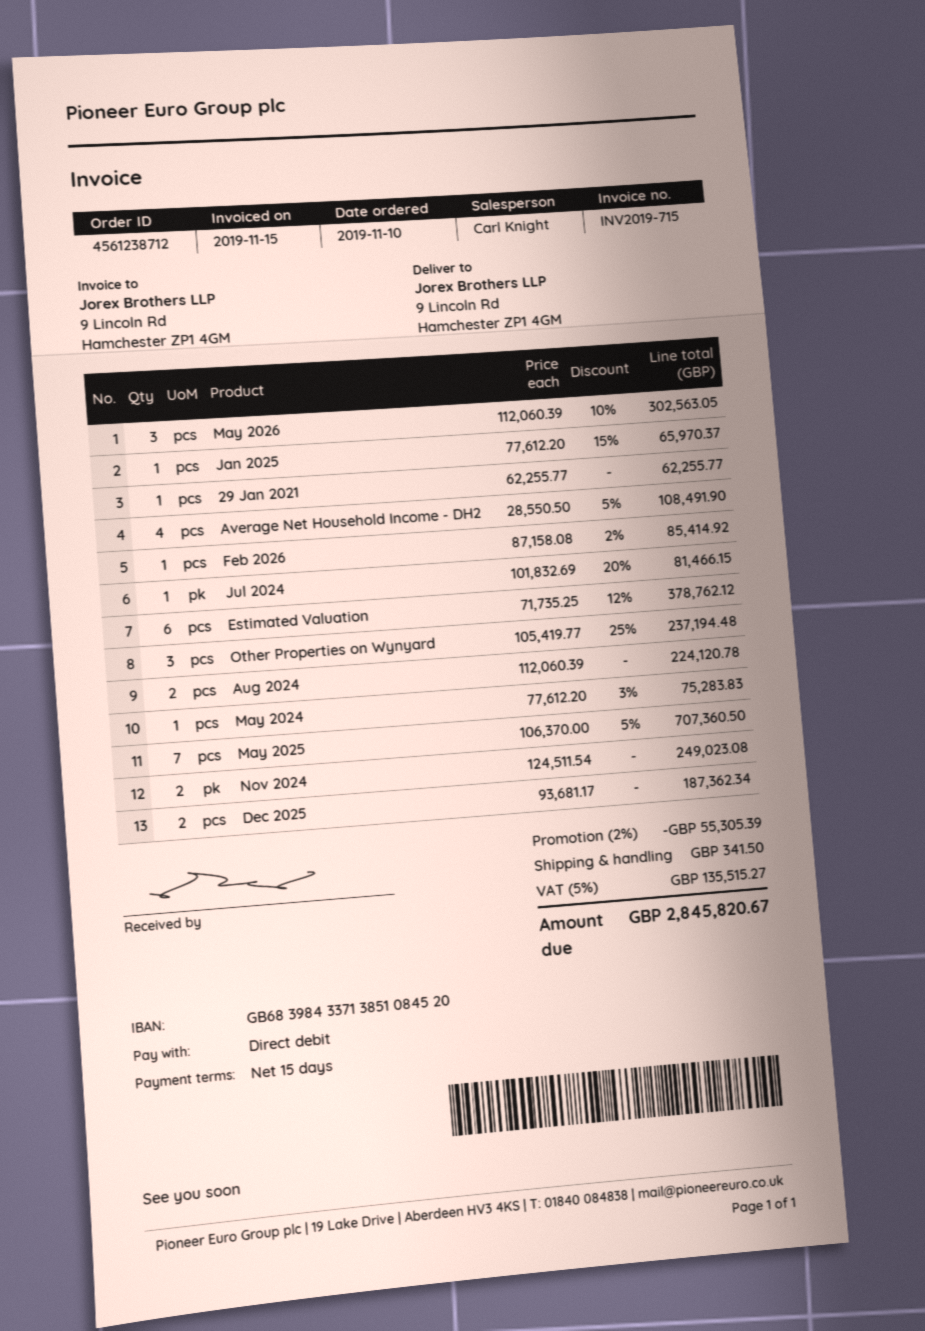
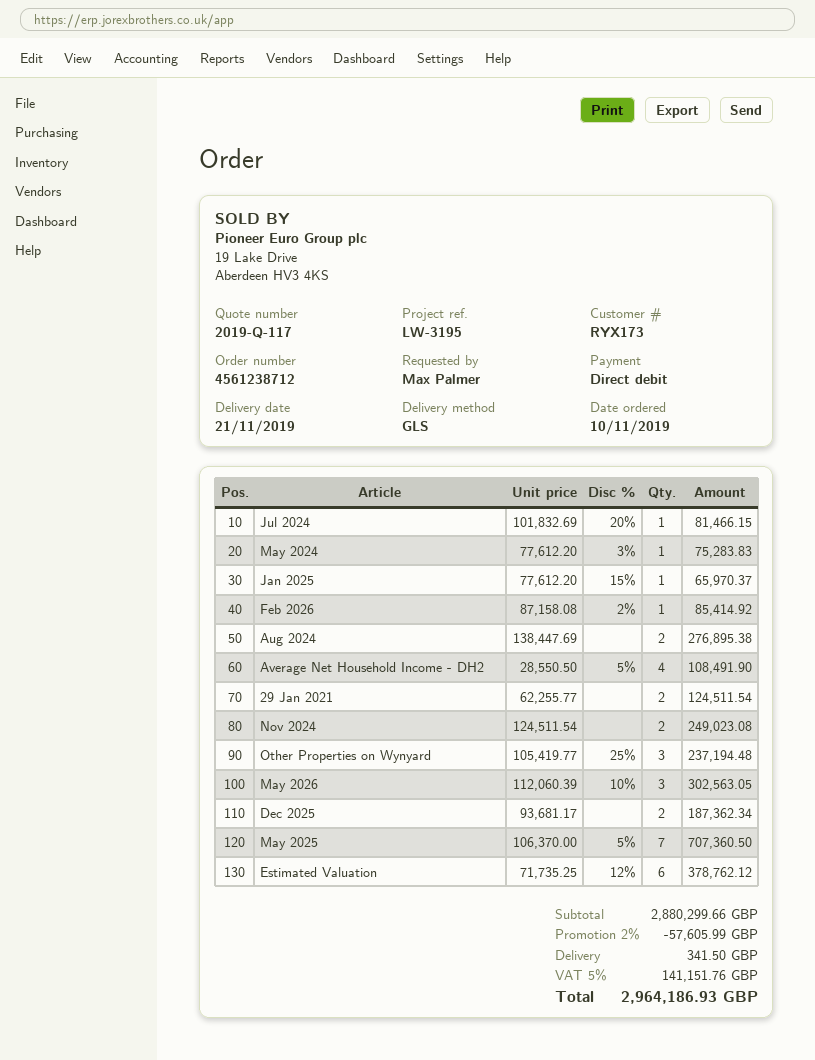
29 Jan 2021: 1 x 62255.77 = 62255.77 -> 2 x 62255.77 = 124511.54
Aug 2024: 2 x 112060.39 = 224120.78 -> 2 x 138447.69 = 276895.38
discount: 2% = 55305.39 -> 2% = 57605.99
tax: 5% = 135515.27 -> 5% = 141151.76
total: 2845820.67 -> 2964186.93

